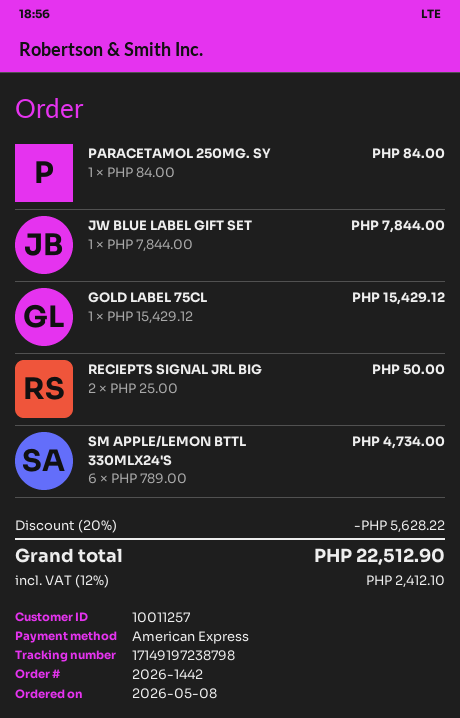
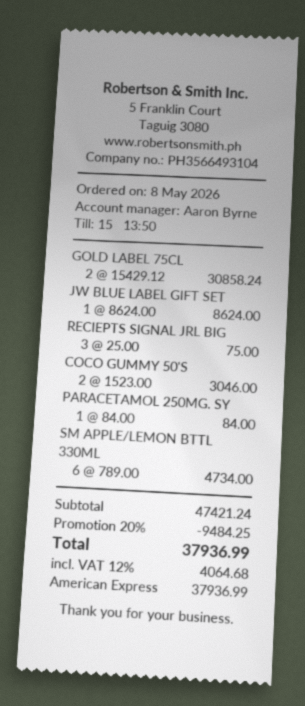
JW BLUE LABEL GIFT SET: 1 x 7844.00 = 7844.00 -> 1 x 8624.00 = 8624.00
GOLD LABEL 75CL: 1 x 15429.12 = 15429.12 -> 2 x 15429.12 = 30858.24
RECIEPTS SIGNAL JRL BIG: 2 x 25.00 = 50.00 -> 3 x 25.00 = 75.00
COCO GUMMY 50'S: none -> 2 x 1523.00 = 3046.00
discount: 20% = 5628.22 -> 20% = 9484.25
tax: 12% = 2412.10 -> 12% = 4064.68
total: 22512.90 -> 37936.99

